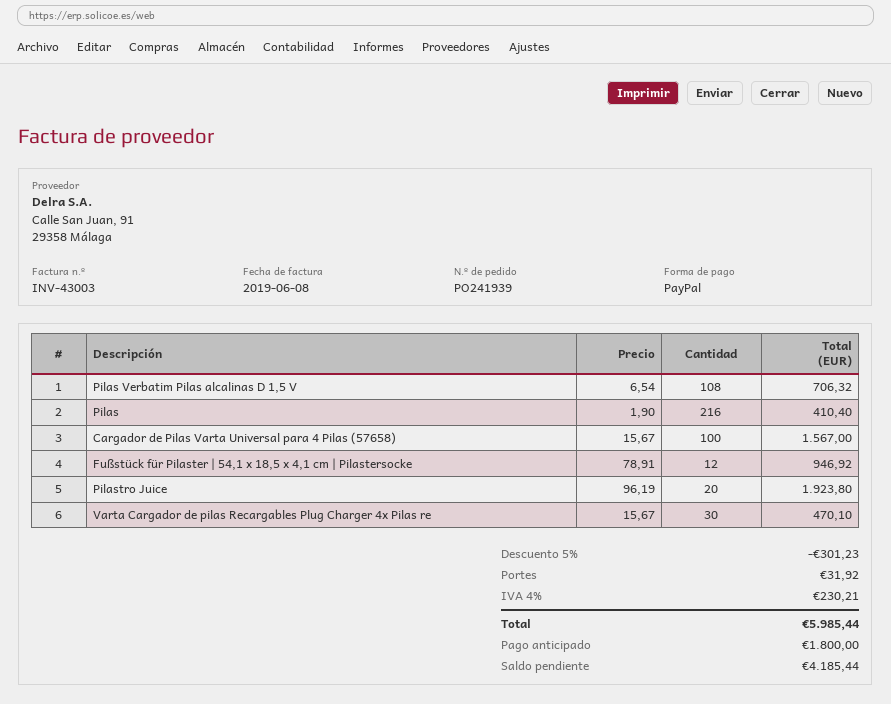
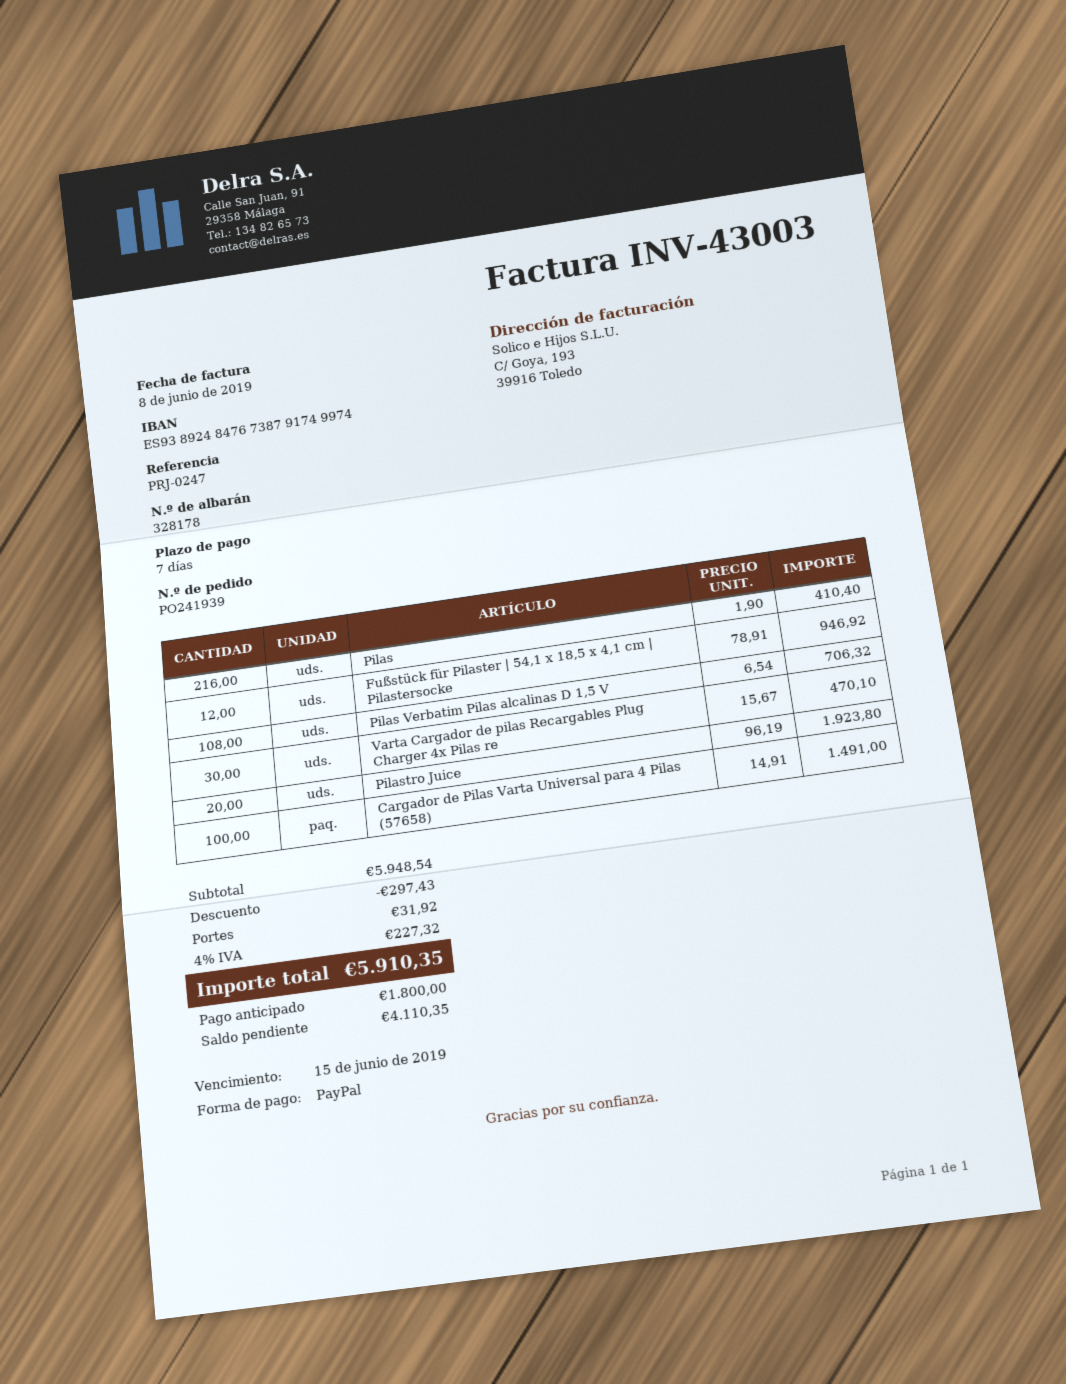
Cargador de Pilas Varta Universal para 4 Pilas (57658): 100 x 15.67 = 1567.00 -> 100 x 14.91 = 1491.00
discount: 301.23 -> 297.43
tax: 4% = 230.21 -> 4% = 227.32
total: 5985.44 -> 5910.35
balance: 4185.44 -> 4110.35

